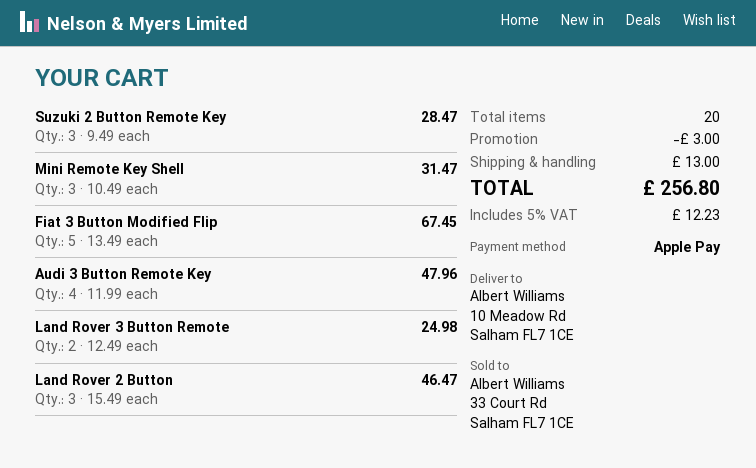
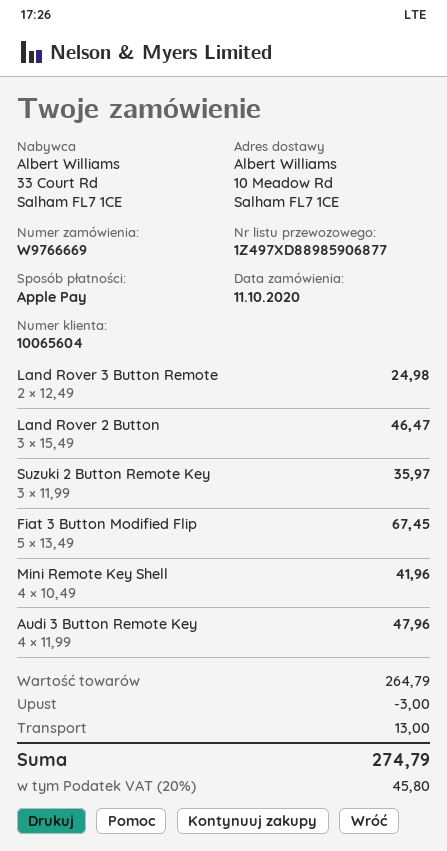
Suzuki 2 Button Remote Key: 3 x 9.49 = 28.47 -> 3 x 11.99 = 35.97
Mini Remote Key Shell: 3 x 10.49 = 31.47 -> 4 x 10.49 = 41.96
tax: 5% = 12.23 -> 20% = 45.80
total: 256.80 -> 274.79

